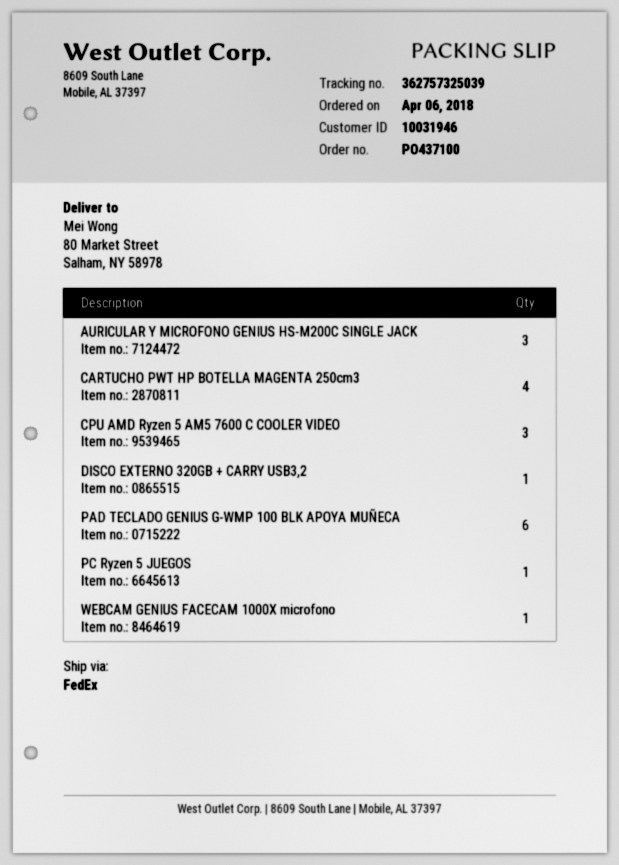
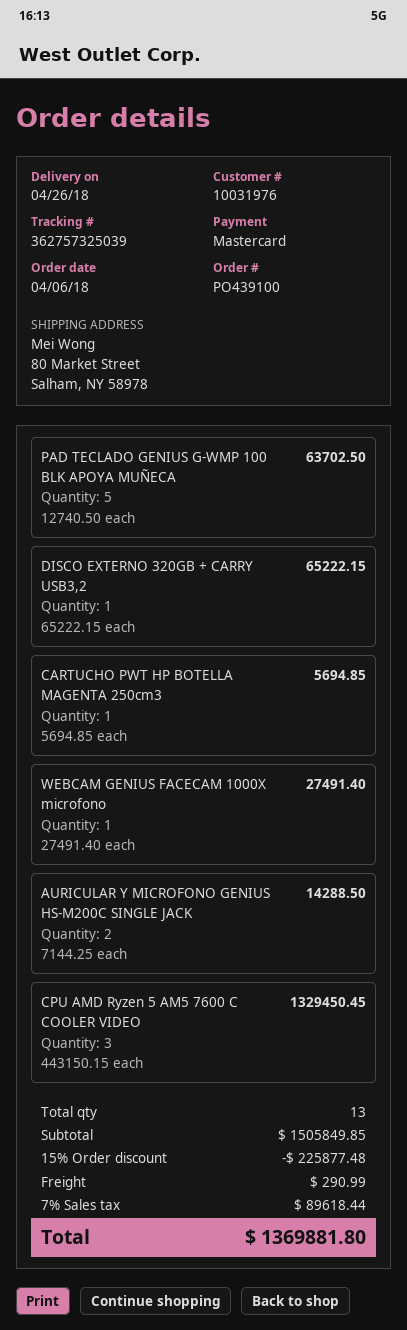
order number: PO437100 -> PO439100
customer number: 10031946 -> 10031976
AURICULAR Y MICROFONO GENIUS HS-M200C SINGLE JACK: 3 -> 2
CARTUCHO PWT HP BOTELLA MAGENTA 250cm3: 4 -> 1
PAD TECLADO GENIUS G-WMP 100 BLK APOYA MUÑECA: 6 -> 5
PC Ryzen 5 JUEGOS: 1 -> none

